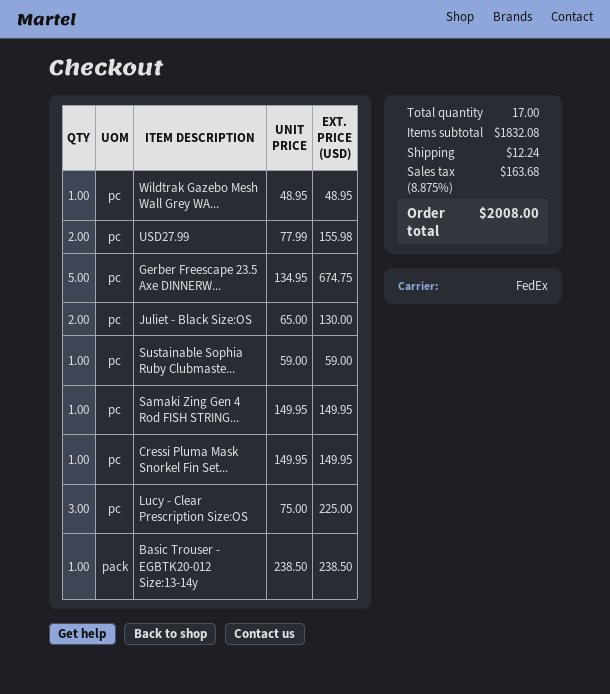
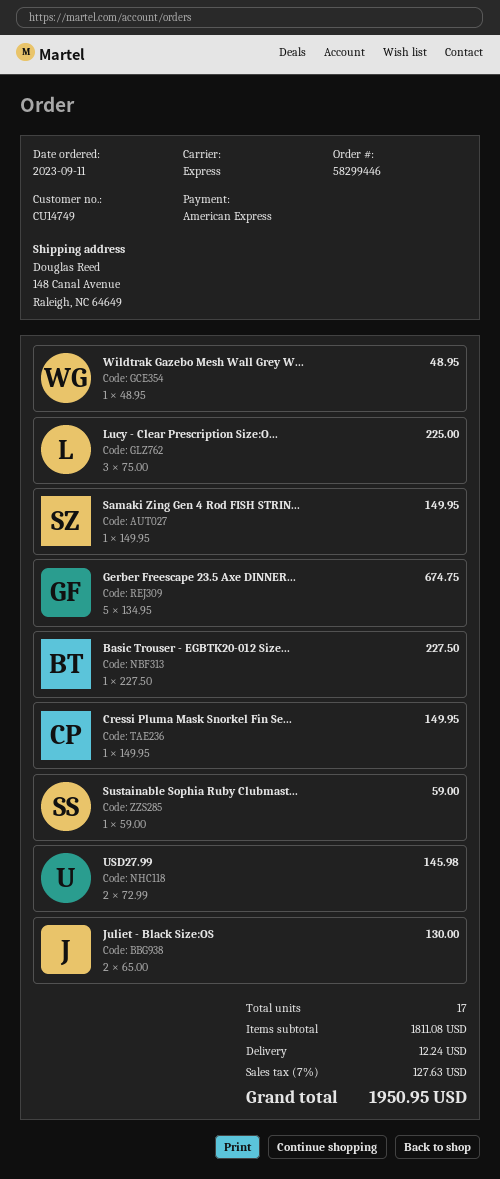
shipping method: FedEx -> express
USD27.99: 2 x 77.99 = 155.98 -> 2 x 72.99 = 145.98
Basic Trouser - EGBTK20-012 Size:13-14y: 1 x 238.50 = 238.50 -> 1 x 227.50 = 227.50
subtotal: 1832.08 -> 1811.08
tax: 8.875% = 163.68 -> 7% = 127.63
total: 2008.00 -> 1950.95

